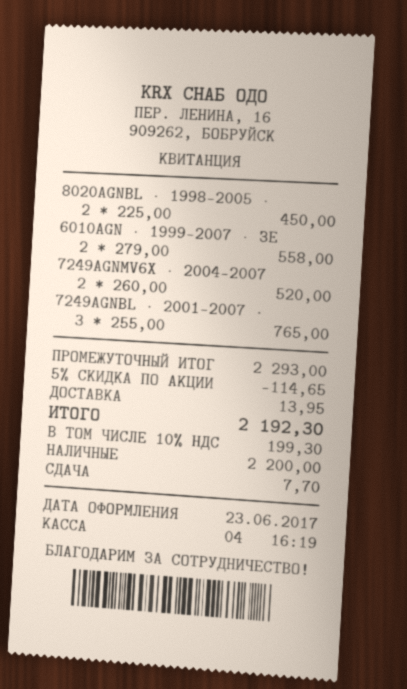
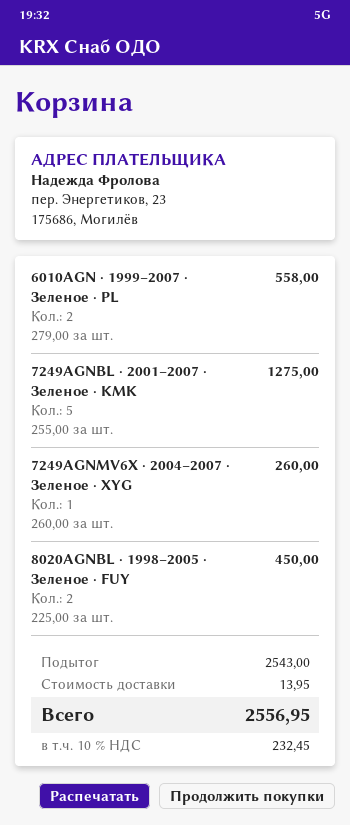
7249AGNMV6X · 2004–2007: 2 x 260.00 = 520.00 -> 1 x 260.00 = 260.00
7249AGNBL · 2001–2007 ·: 3 x 255.00 = 765.00 -> 5 x 255.00 = 1275.00
subtotal: 2293.00 -> 2543.00
discount: 5% = 114.65 -> none
tax: 10% = 199.30 -> 10% = 232.45
total: 2192.30 -> 2556.95

